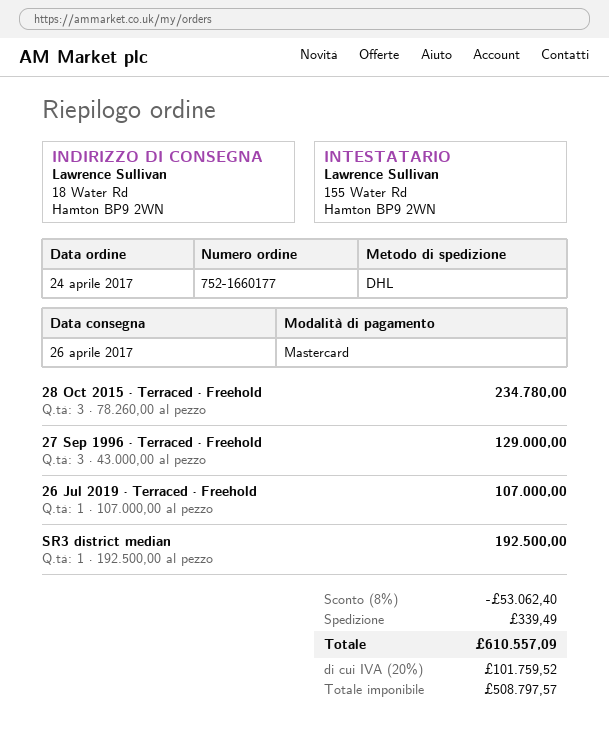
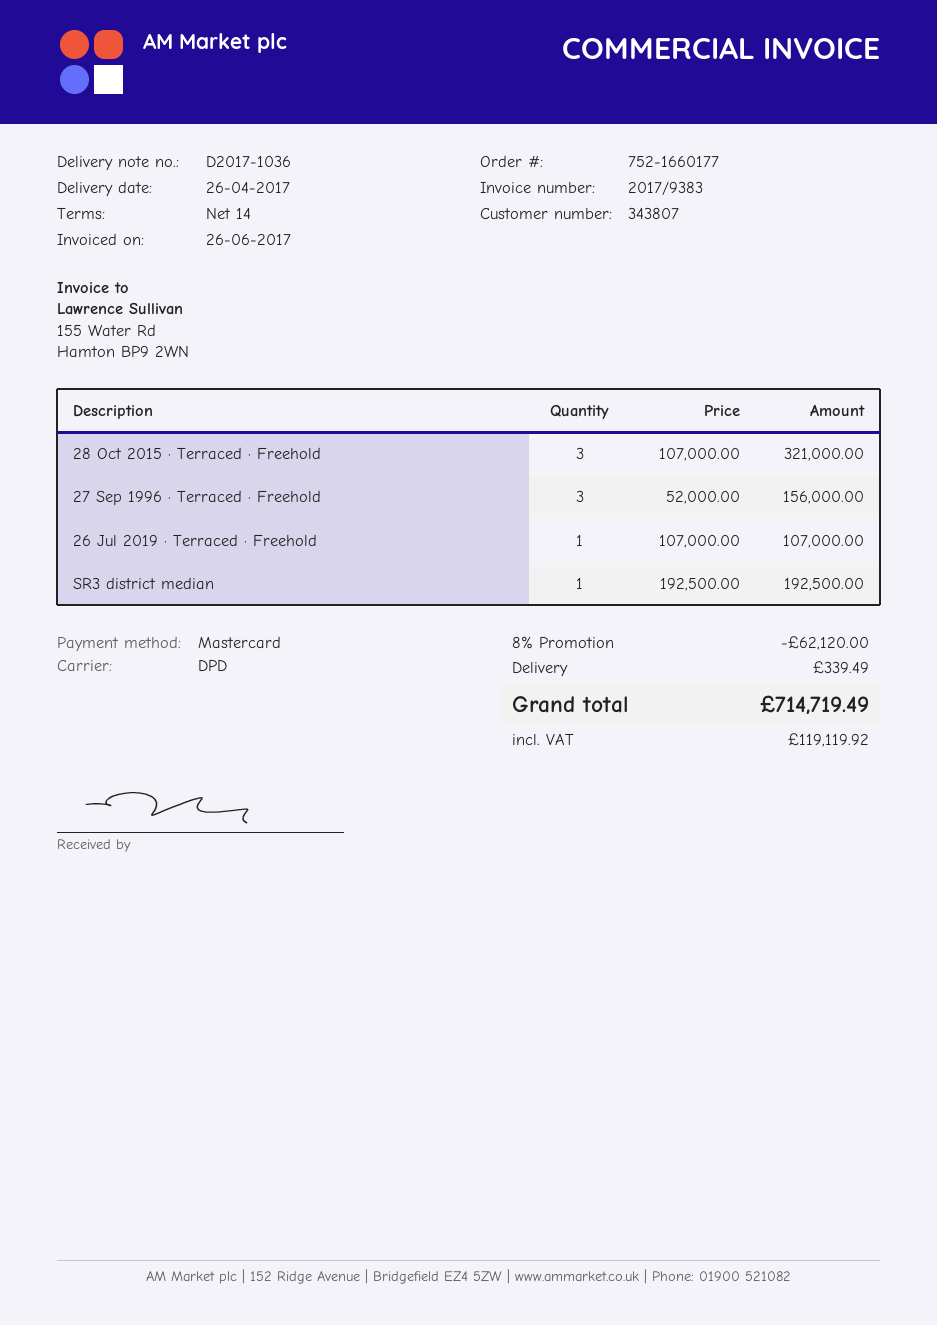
shipping method: DHL -> DPD
28 Oct 2015 · Terraced · Freehold: 3 x 78260.00 = 234780.00 -> 3 x 107000.00 = 321000.00
27 Sep 1996 · Terraced · Freehold: 3 x 43000.00 = 129000.00 -> 3 x 52000.00 = 156000.00
discount: 8% = 53062.40 -> 8% = 62120.00
tax: 101759.52 -> 119119.92
total: 610557.09 -> 714719.49

